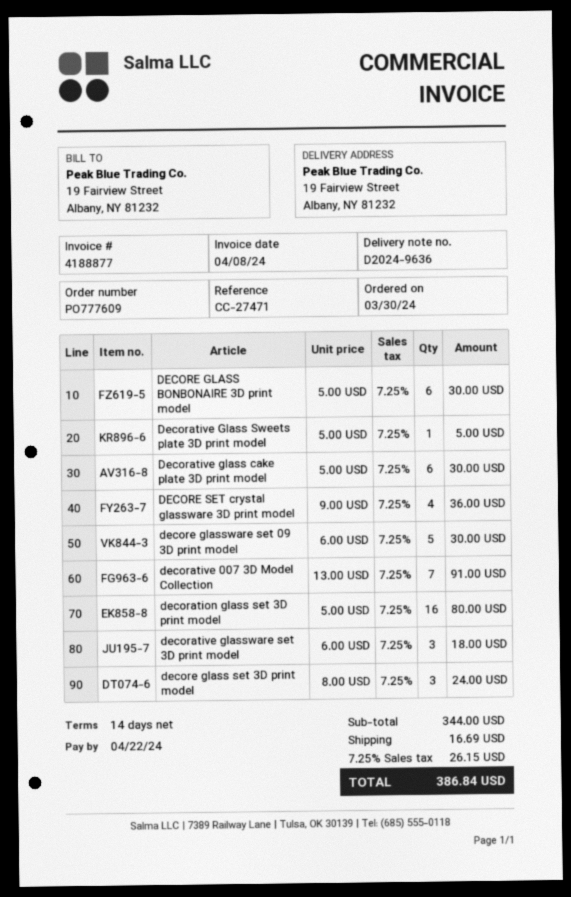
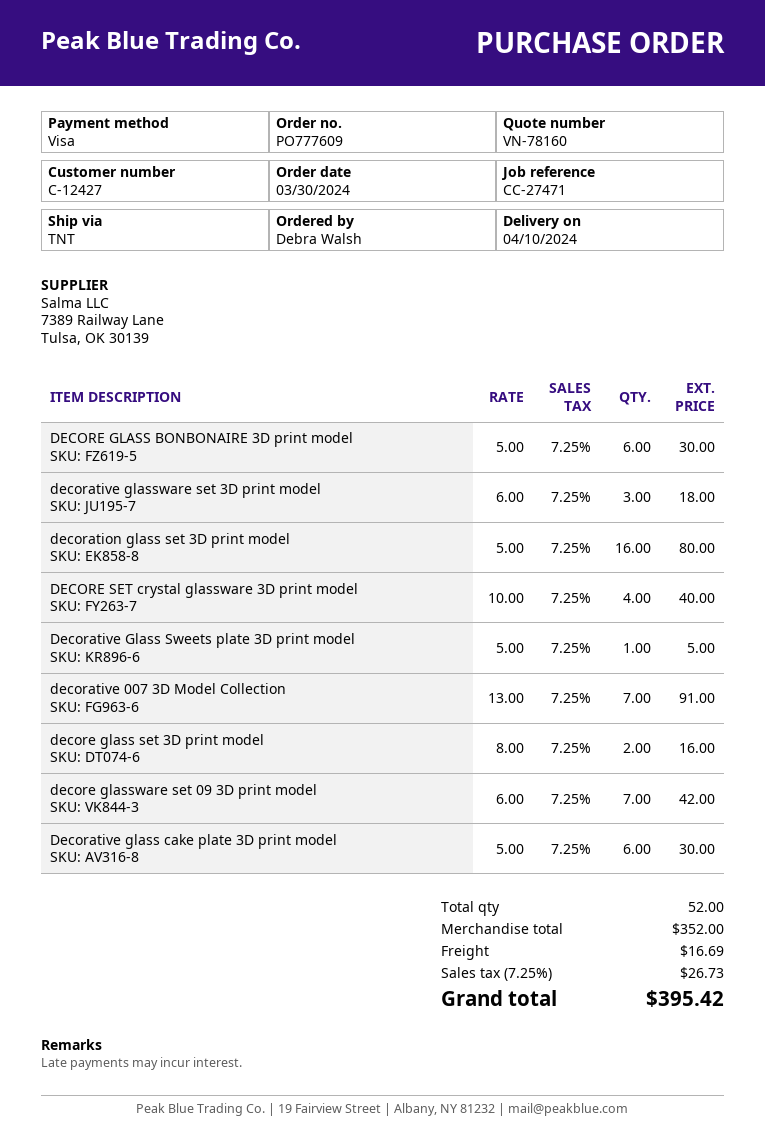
DECORE SET crystal glassware 3D print model: 4 x 9.00 = 36.00 -> 4 x 10.00 = 40.00
decore glassware set 09 3D print model: 5 x 6.00 = 30.00 -> 7 x 6.00 = 42.00
decore glass set 3D print model: 3 x 8.00 = 24.00 -> 2 x 8.00 = 16.00
subtotal: 344.00 -> 352.00
tax: 7.25% = 26.15 -> 7.25% = 26.73
total: 386.84 -> 395.42

